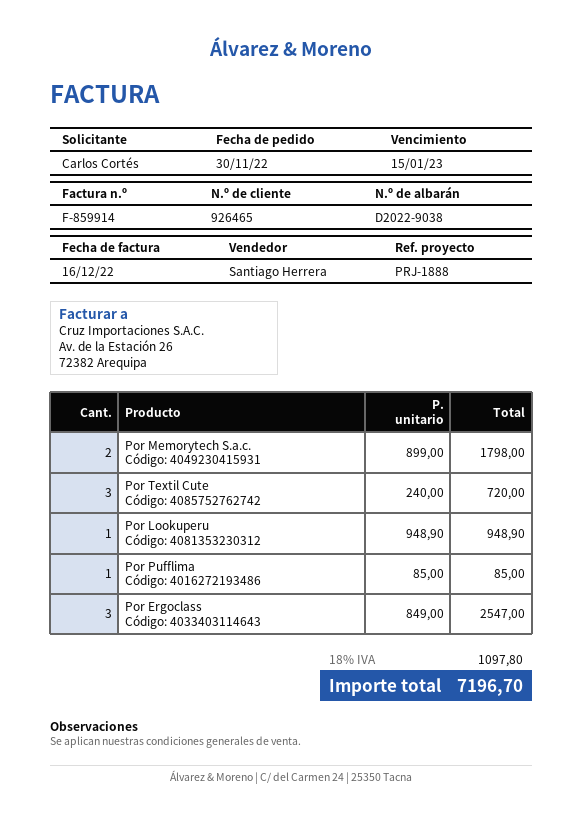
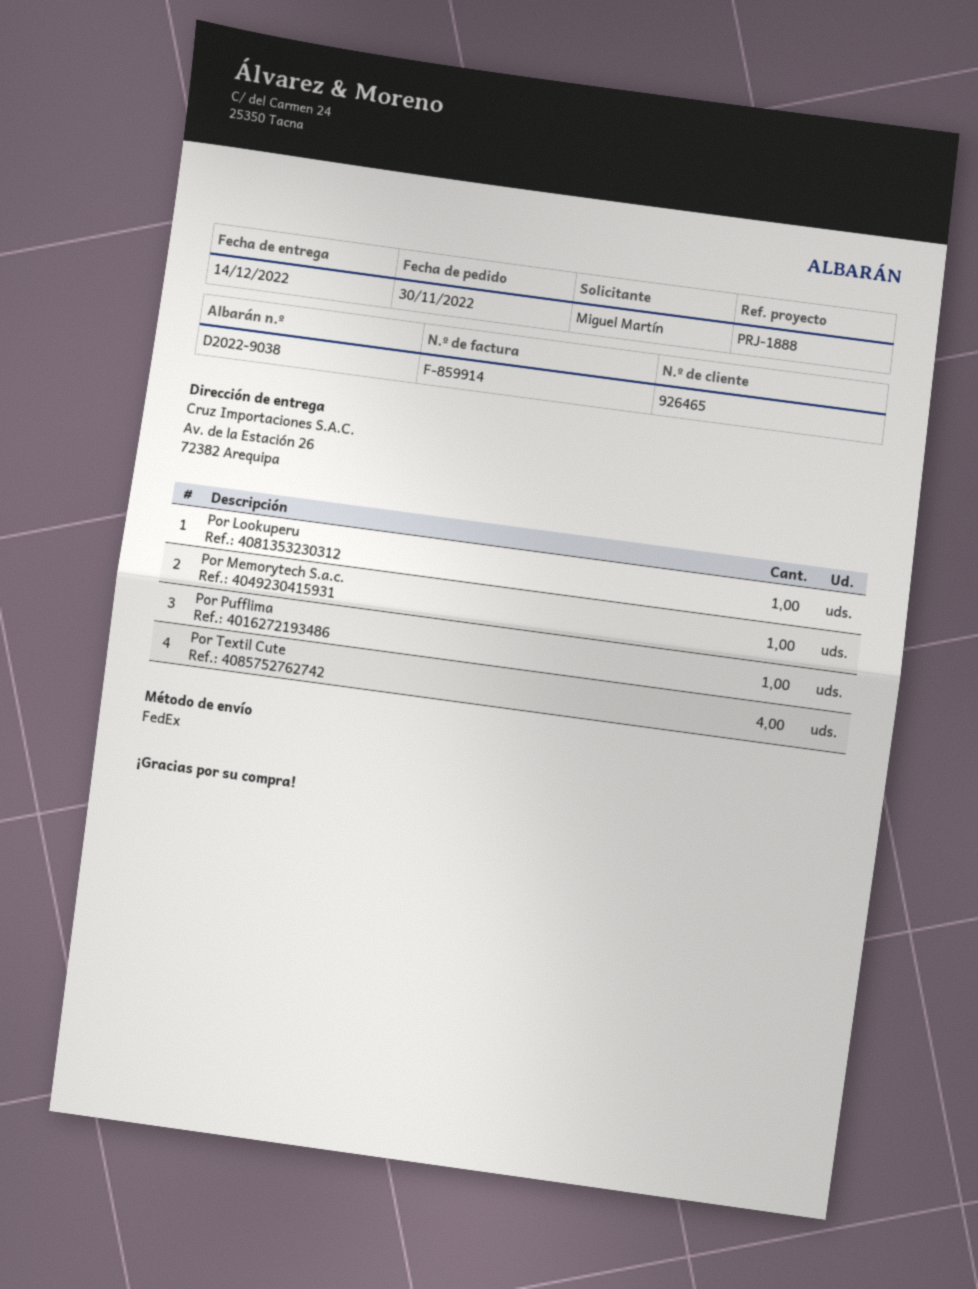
ordered by: Carlos Cortés -> Miguel Martín
Por Memorytech S.a.c.: 2 -> 1
Por Textil Cute: 3 -> 4
Por Ergoclass: 3 -> none

